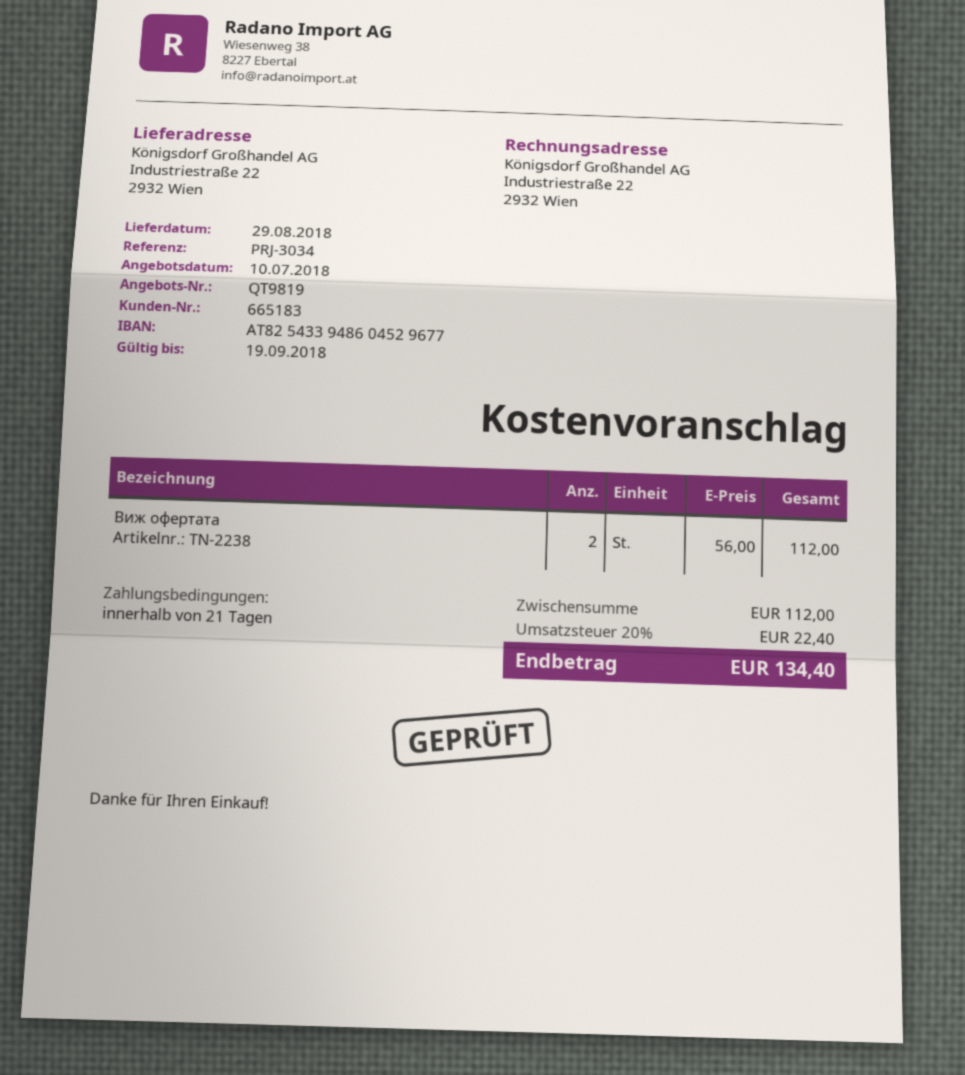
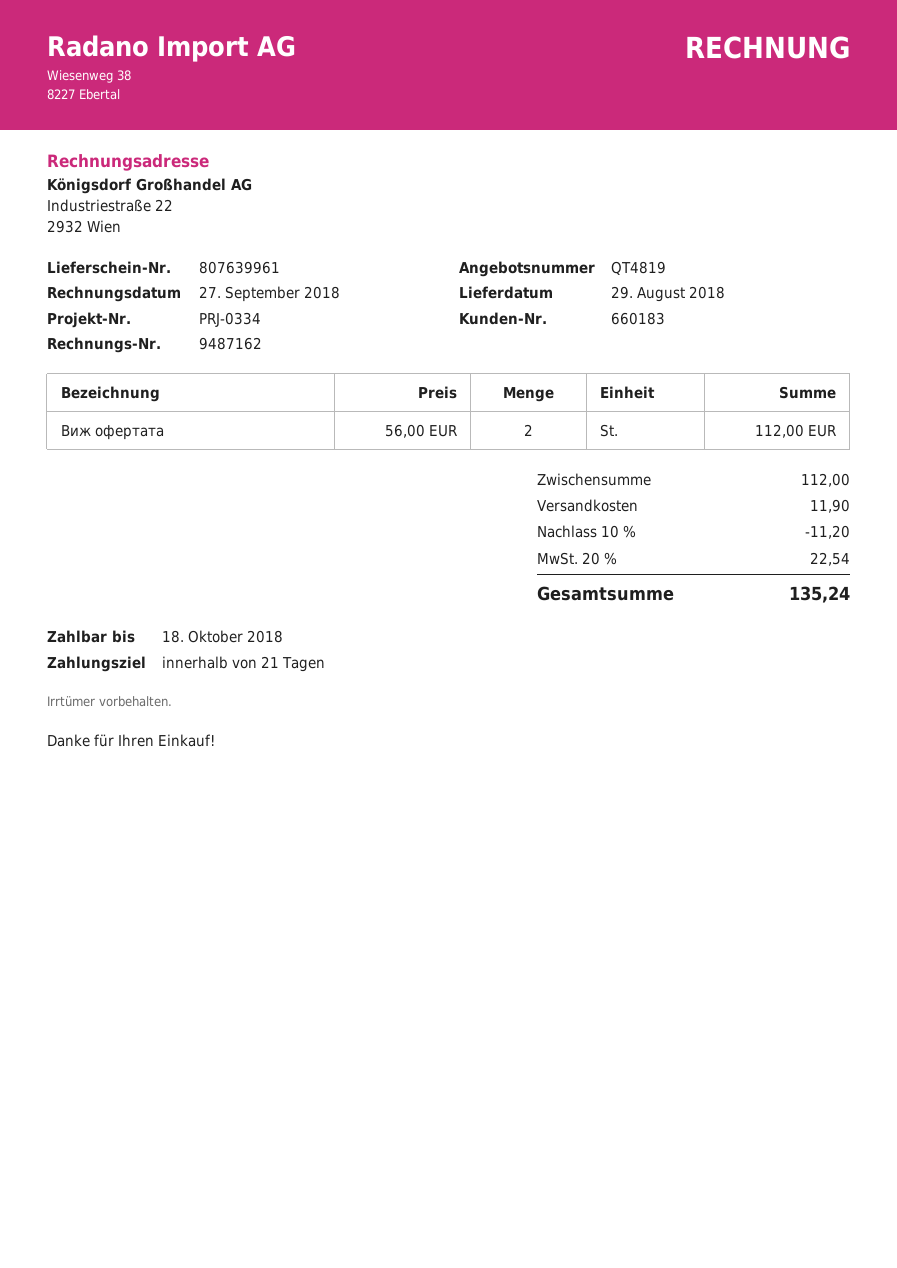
quote number: QT9819 -> QT4819
customer number: 665183 -> 660183
reference: PRJ-3034 -> PRJ-0334
discount: none -> 10% = 11.20
shipping: none -> 11.90
tax: 20% = 22.40 -> 20% = 22.54
total: 134.40 -> 135.24

